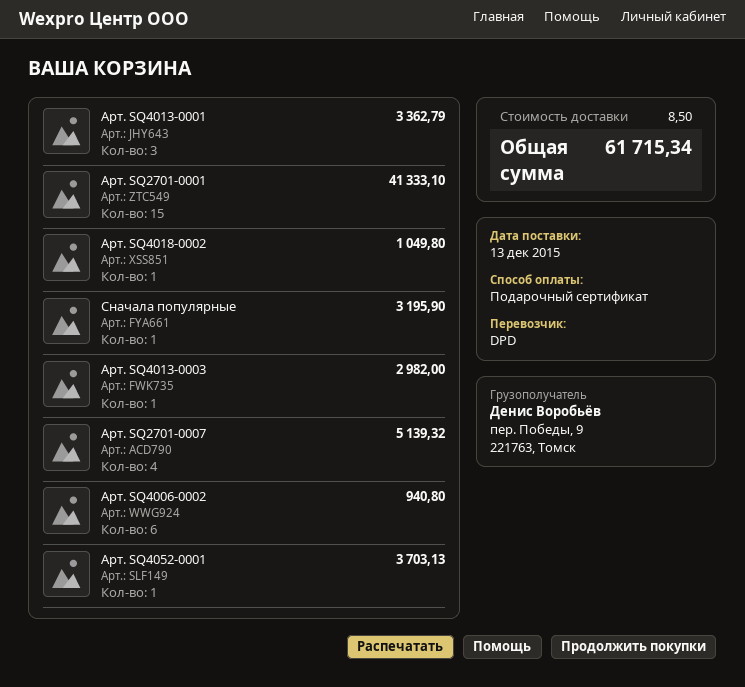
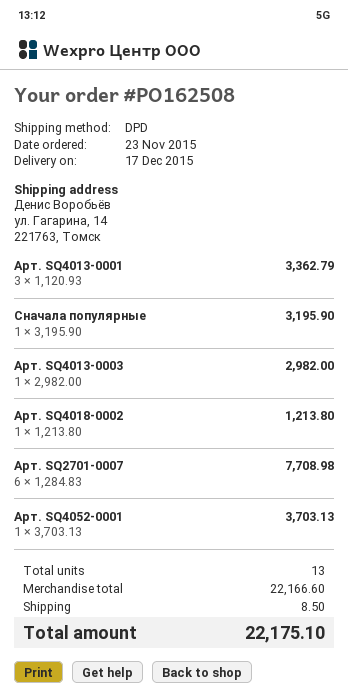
delivery date: 2015-12-13 -> 2015-12-17
ship to: пер. Победы, 9, 221763, Томск -> ул. Гагарина, 14, 221763, Томск
Арт. SQ2701-0001: 15 for 41333.10 -> none
Арт. SQ4018-0002: 1 for 1049.80 -> 1 for 1213.80
Арт. SQ2701-0007: 4 for 5139.32 -> 6 for 7708.98
Арт. SQ4006-0002: 6 for 940.80 -> none
total: 61715.34 -> 22175.10

